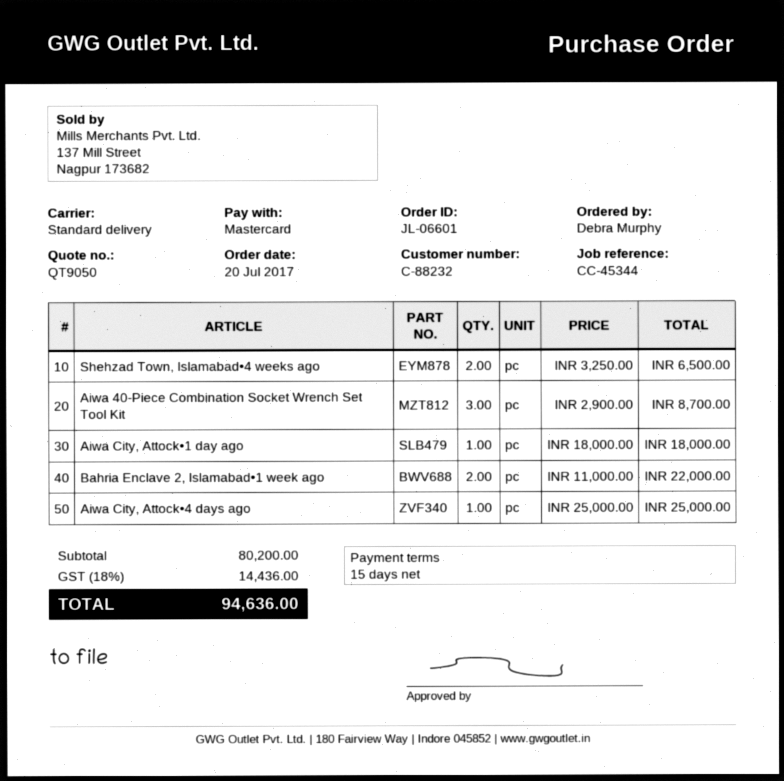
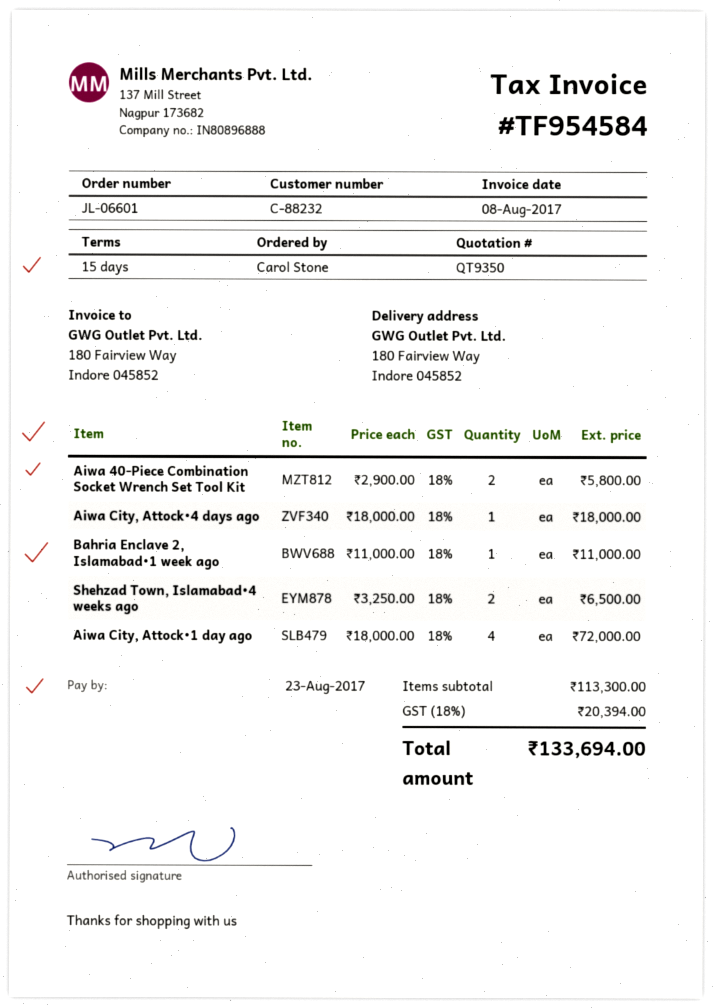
quote number: QT9050 -> QT9350
ordered by: Debra Murphy -> Carol Stone
Aiwa 40-Piece Combination Socket Wrench Set Tool Kit: 3 x 2900.00 = 8700.00 -> 2 x 2900.00 = 5800.00
Aiwa City, Attock•1 day ago: 1 x 18000.00 = 18000.00 -> 4 x 18000.00 = 72000.00
Bahria Enclave 2, Islamabad•1 week ago: 2 x 11000.00 = 22000.00 -> 1 x 11000.00 = 11000.00
Aiwa City, Attock•4 days ago: 1 x 25000.00 = 25000.00 -> 1 x 18000.00 = 18000.00
subtotal: 80200.00 -> 113300.00
tax: 18% = 14436.00 -> 18% = 20394.00
total: 94636.00 -> 133694.00

